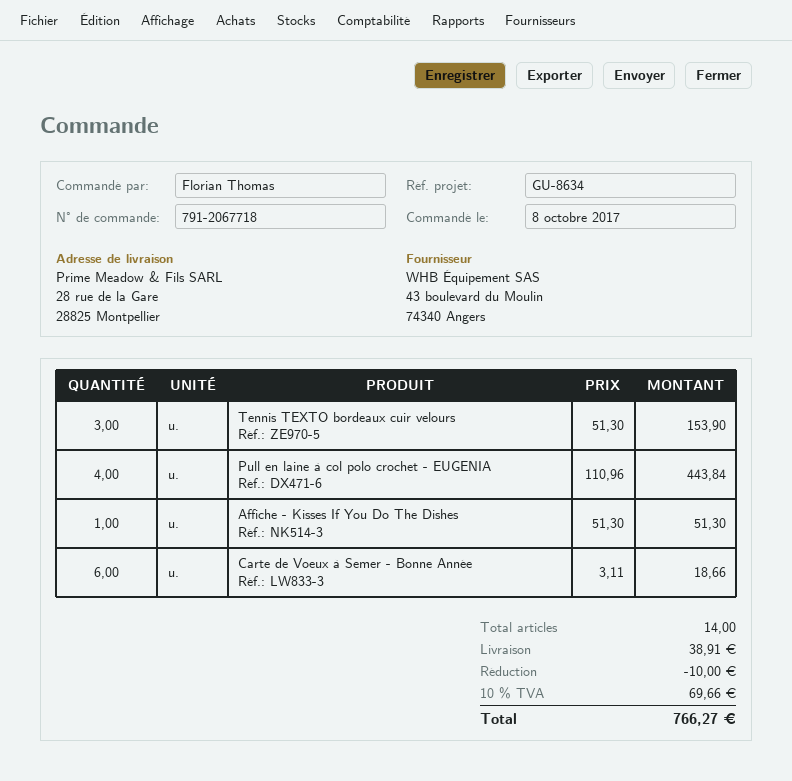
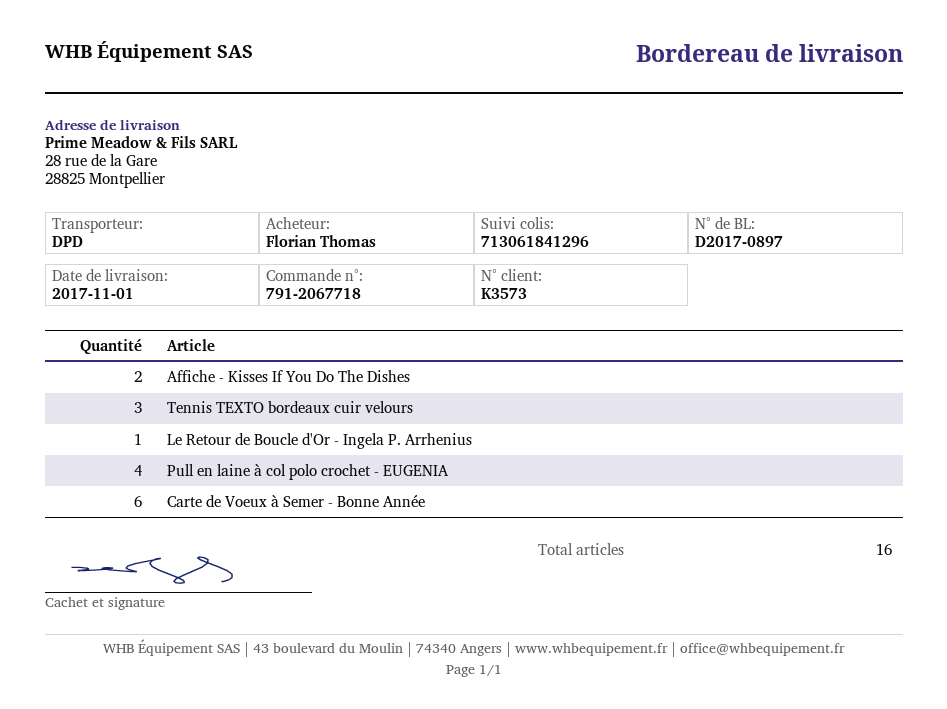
Affiche - Kisses If You Do The Dishes: 1 -> 2
Le Retour de Boucle d'Or - Ingela P. Arrhenius: none -> 1
total quantity: 14 -> 16

